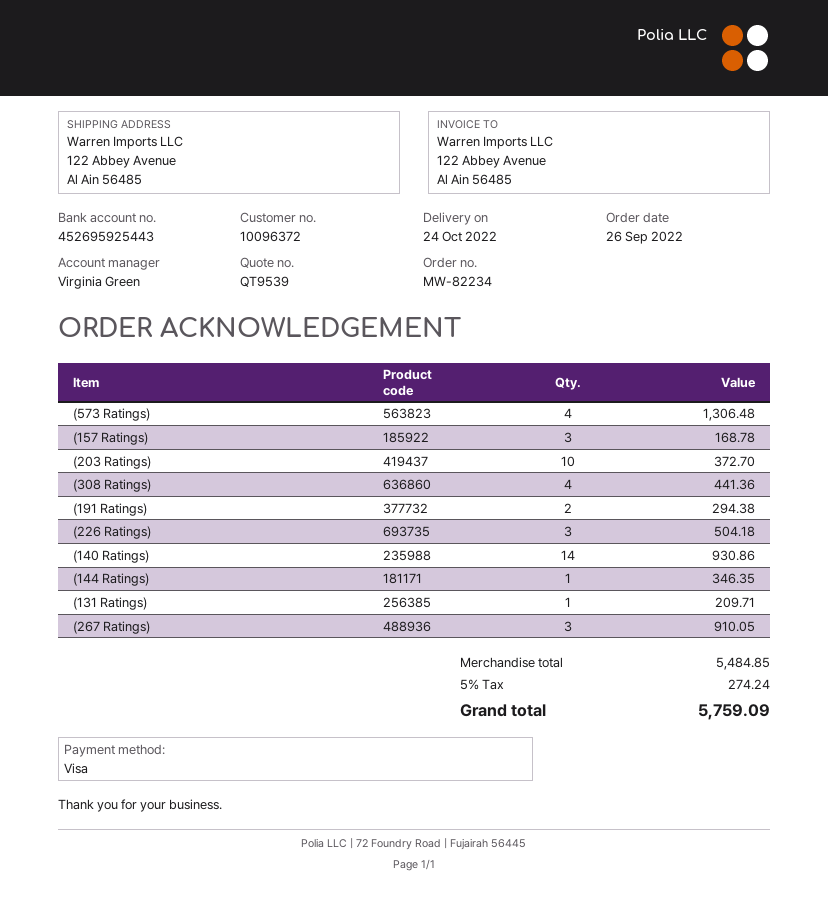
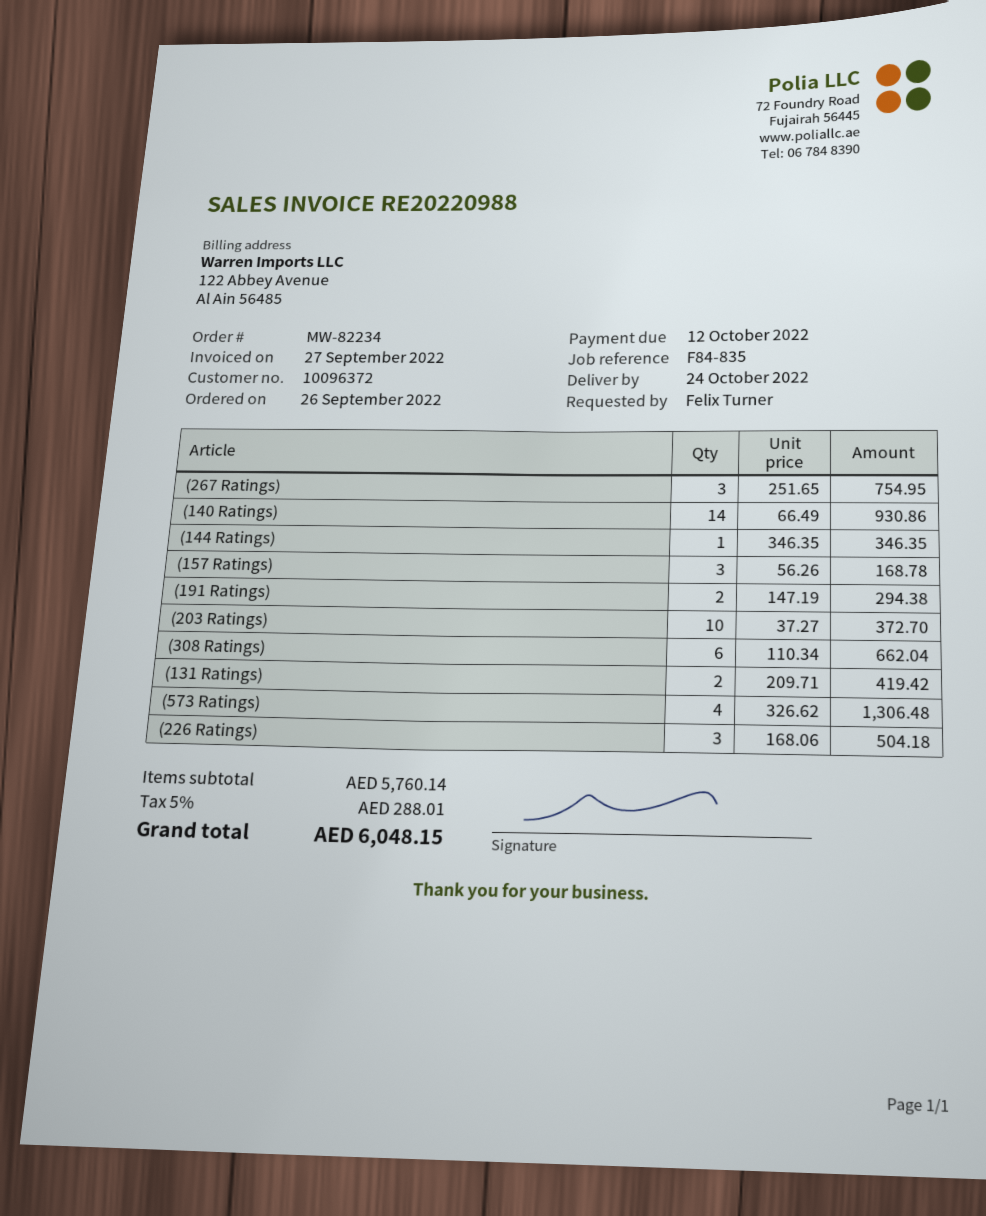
(308 Ratings): 4 for 441.36 -> 6 for 662.04
(131 Ratings): 1 for 209.71 -> 2 for 419.42
(267 Ratings): 3 for 910.05 -> 3 for 754.95
subtotal: 5484.85 -> 5760.14
tax: 5% = 274.24 -> 5% = 288.01
total: 5759.09 -> 6048.15

